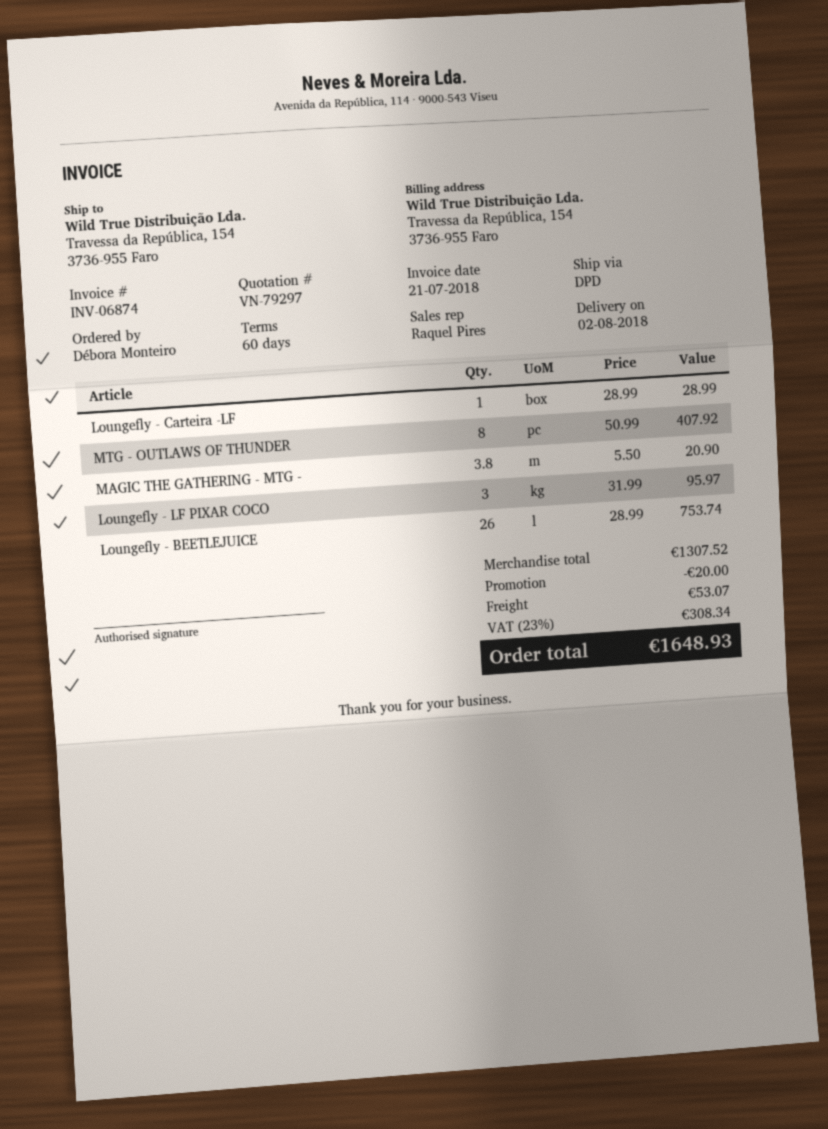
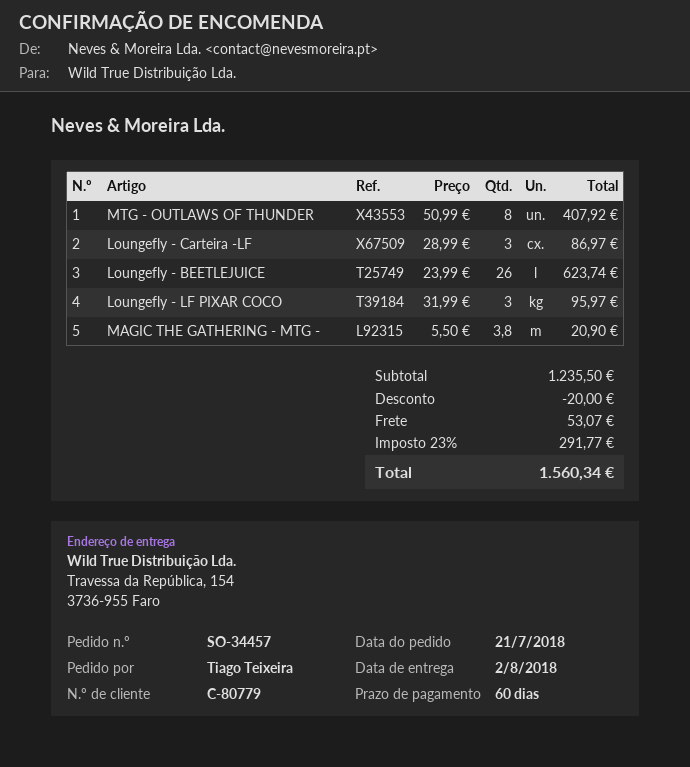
ordered by: Débora Monteiro -> Tiago Teixeira
Loungefly - Carteira -LF: 1 x 28.99 = 28.99 -> 3 x 28.99 = 86.97
Loungefly - BEETLEJUICE: 26 x 28.99 = 753.74 -> 26 x 23.99 = 623.74
subtotal: 1307.52 -> 1235.50
tax: 23% = 308.34 -> 23% = 291.77
total: 1648.93 -> 1560.34

